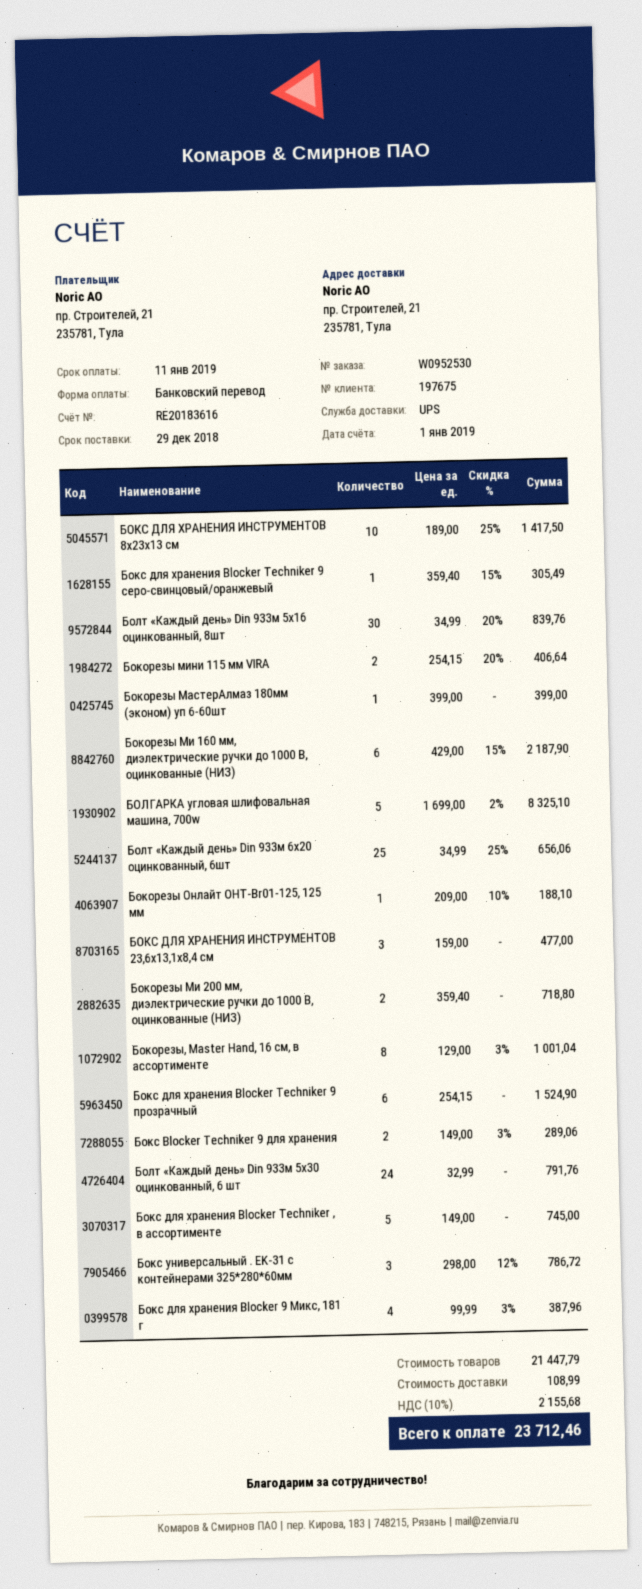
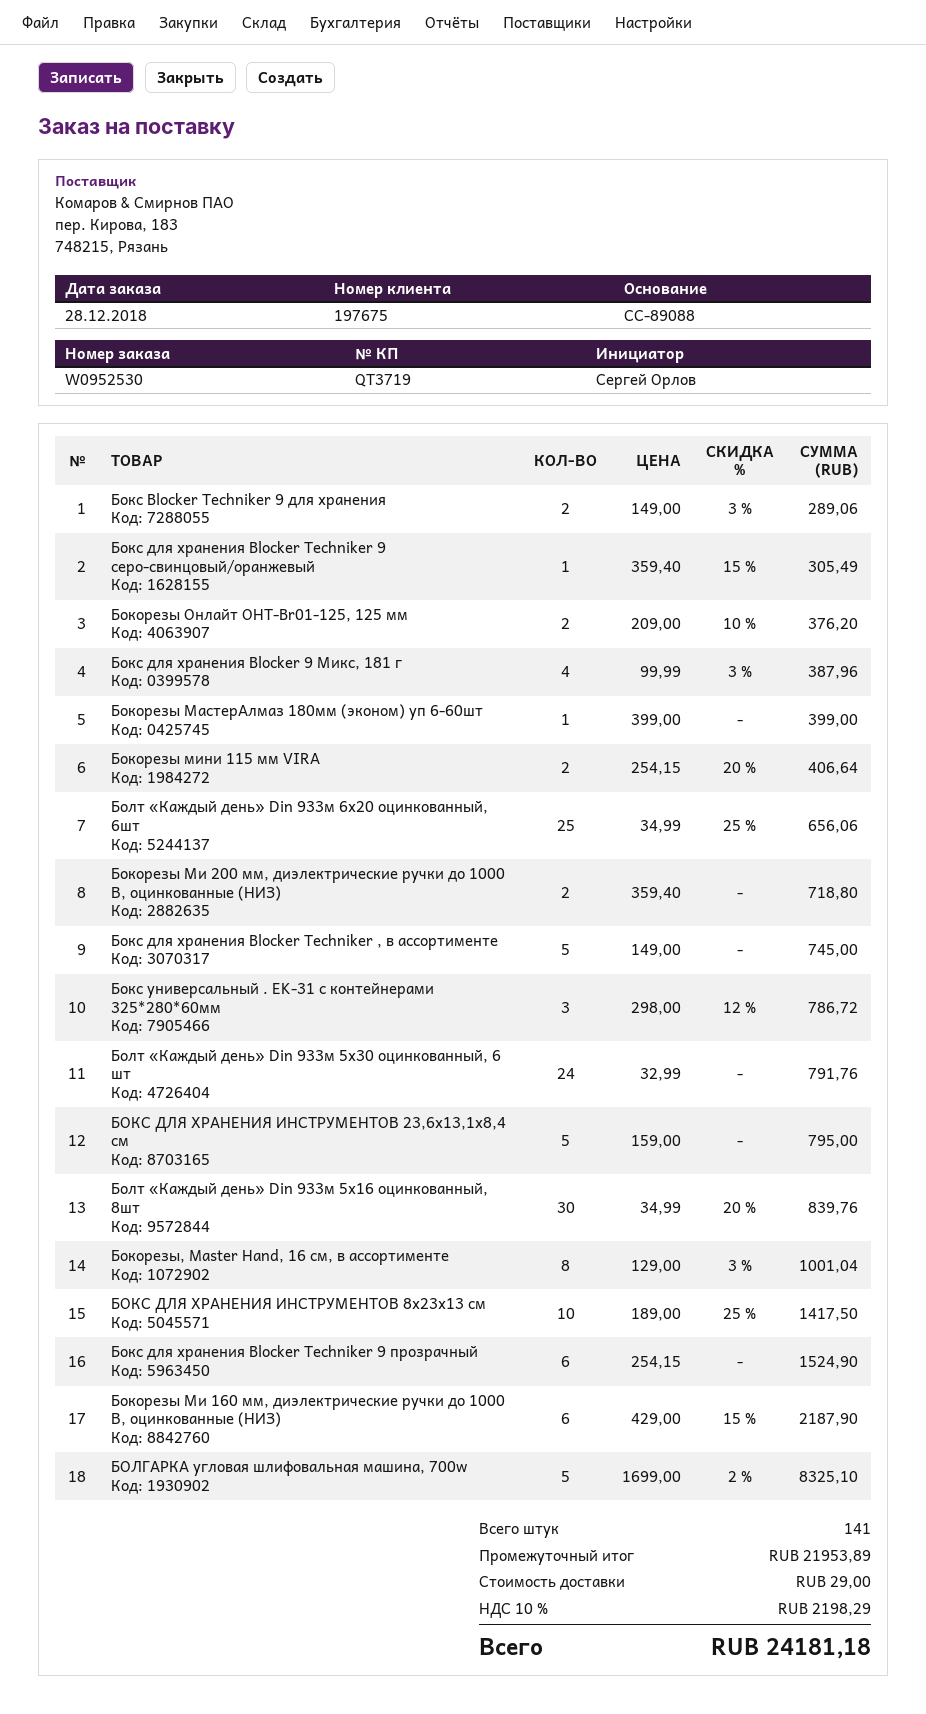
Бокорезы Онлайт OHT-Br01-125, 125 мм: 1 x 209.00 - 10% = 188.10 -> 2 x 209.00 - 10% = 376.20
БОКС ДЛЯ ХРАНЕНИЯ ИНСТРУМЕНТОВ 23,6х13,1х8,4 см: 3 x 159.00 = 477.00 -> 5 x 159.00 = 795.00
subtotal: 21447.79 -> 21953.89
shipping: 108.99 -> 29.00
tax: 10% = 2155.68 -> 10% = 2198.29
total: 23712.46 -> 24181.18

